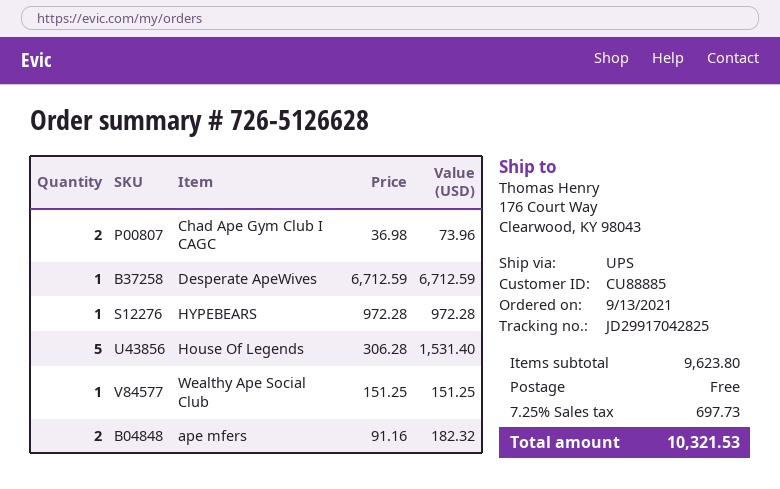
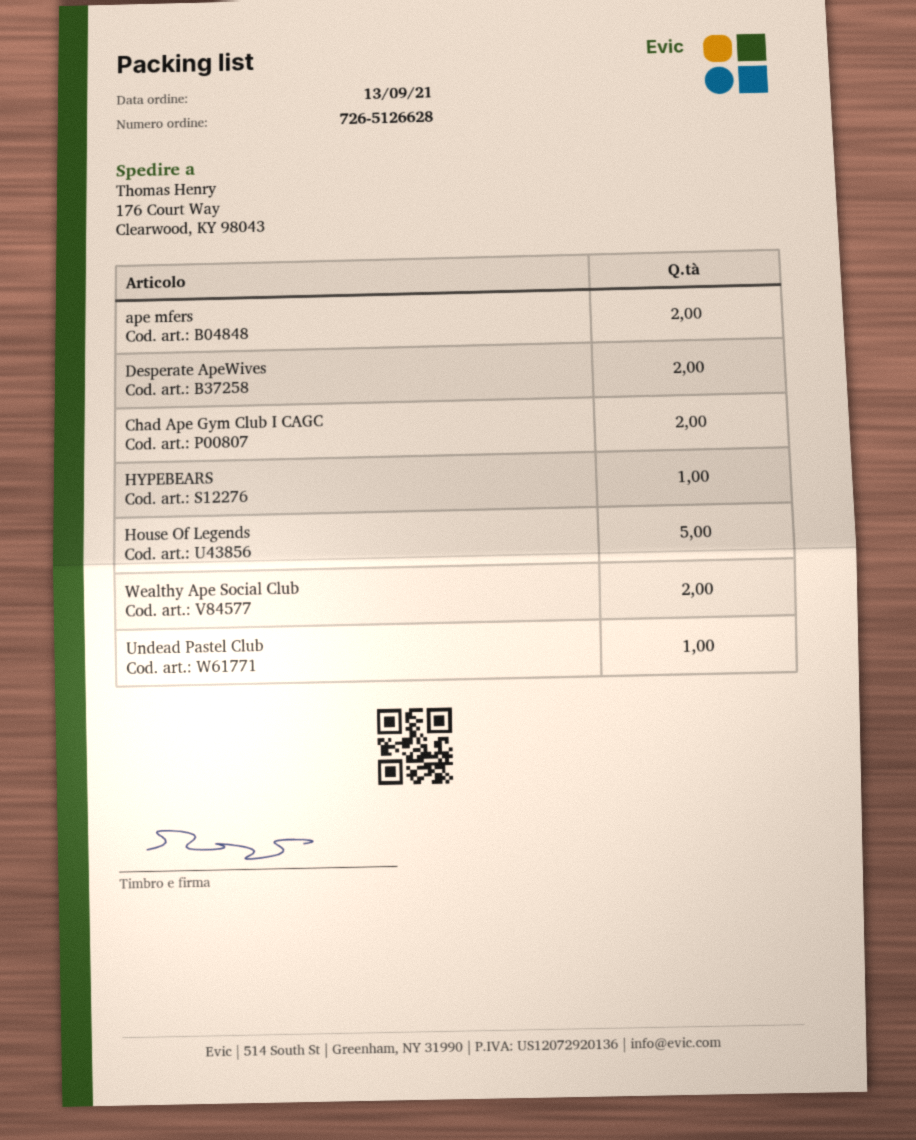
Desperate ApeWives: 1 -> 2
Wealthy Ape Social Club: 1 -> 2
Undead Pastel Club: none -> 1

